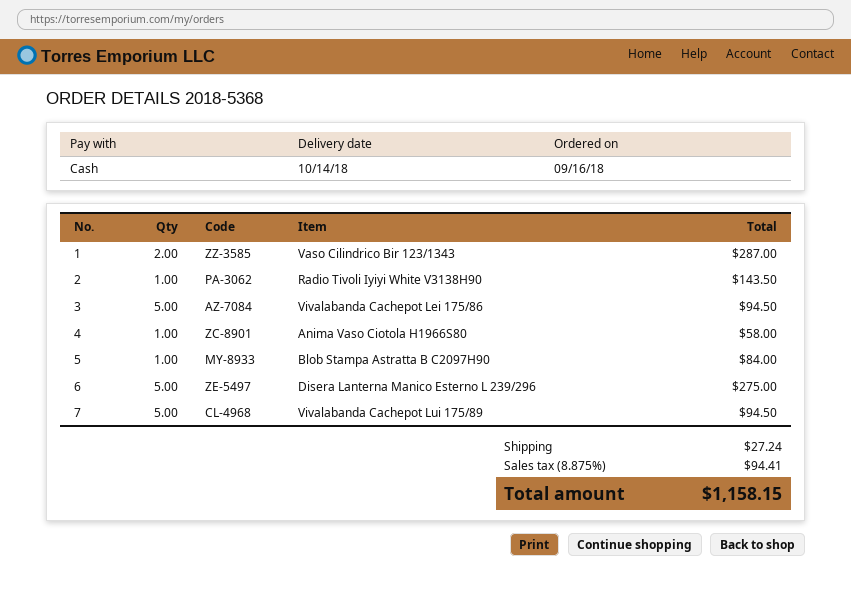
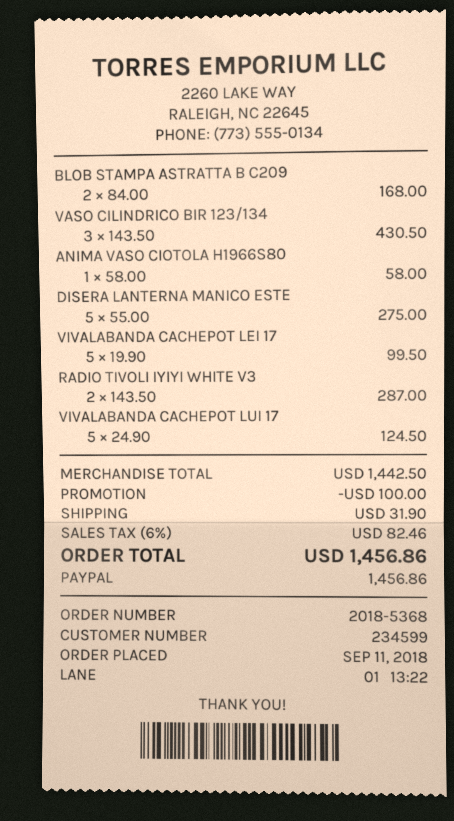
order date: 2018-09-16 -> 2018-09-11
payment method: cash -> PayPal
Vaso Cilindrico Bir 123/1343: 2 for 287.00 -> 3 for 430.50
Radio Tivoli Iyiyi White V3138H90: 1 for 143.50 -> 2 for 287.00
Vivalabanda Cachepot Lei 175/86: 5 for 94.50 -> 5 for 99.50
Blob Stampa Astratta B C2097H90: 1 for 84.00 -> 2 for 168.00
Vivalabanda Cachepot Lui 175/89: 5 for 94.50 -> 5 for 124.50
discount: none -> 100.00
shipping: 27.24 -> 31.90
tax: 8.875% = 94.41 -> 6% = 82.46
total: 1158.15 -> 1456.86

